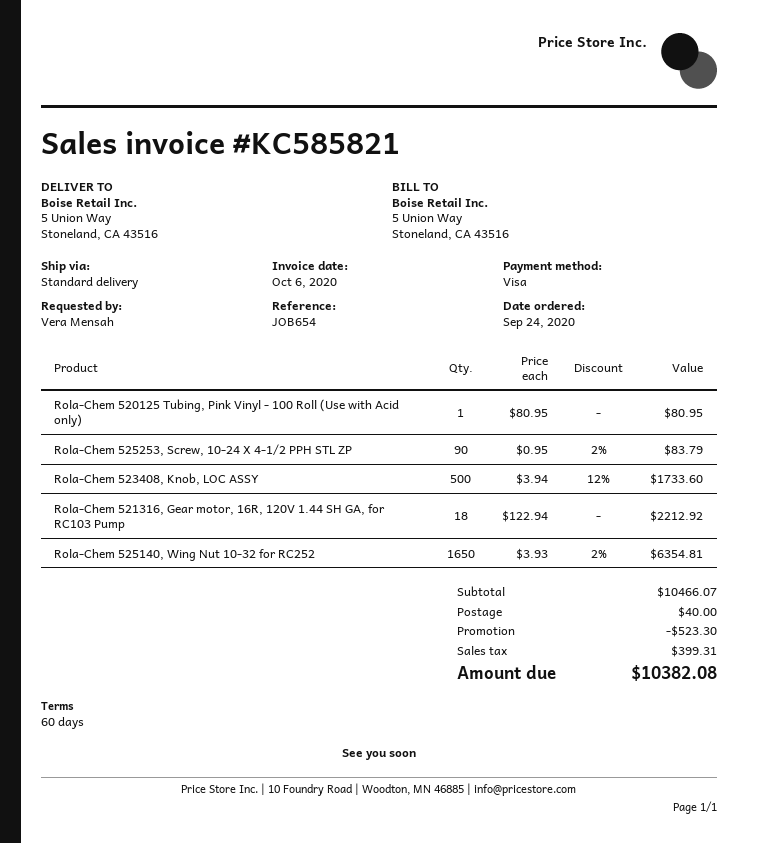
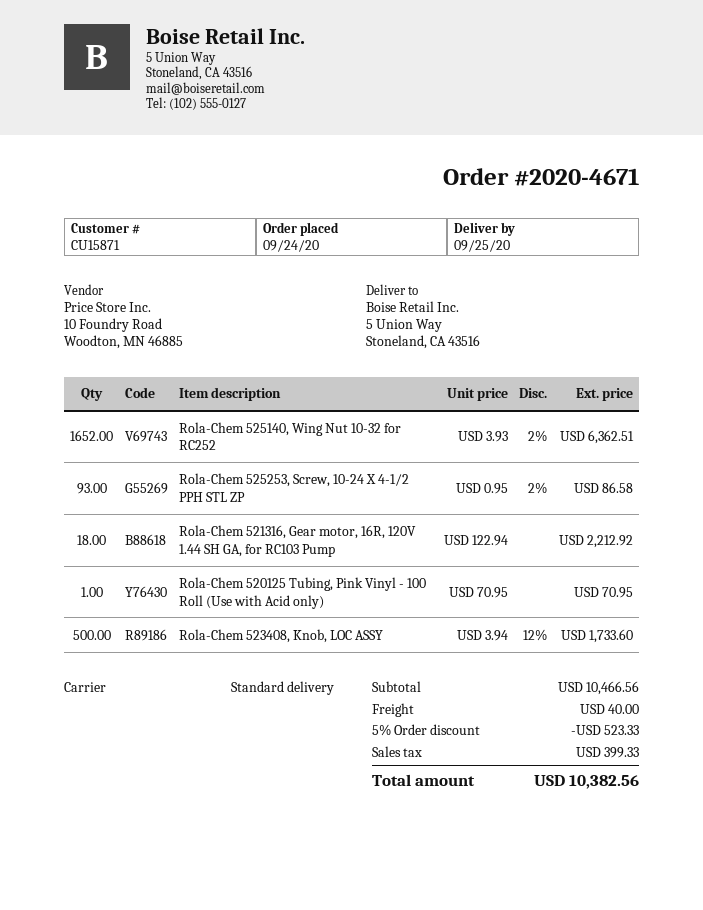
Rola-Chem 520125 Tubing, Pink Vinyl - 100 Roll (Use with Acid only): 1 x 80.95 = 80.95 -> 1 x 70.95 = 70.95
Rola-Chem 525253, Screw, 10-24 X 4-1/2 PPH STL ZP: 90 x 0.95 - 2% = 83.79 -> 93 x 0.95 - 2% = 86.58
Rola-Chem 525140, Wing Nut 10-32 for RC252: 1650 x 3.93 - 2% = 6354.81 -> 1652 x 3.93 - 2% = 6362.51
subtotal: 10466.07 -> 10466.56
discount: 523.30 -> 523.33
tax: 399.31 -> 399.33
total: 10382.08 -> 10382.56

